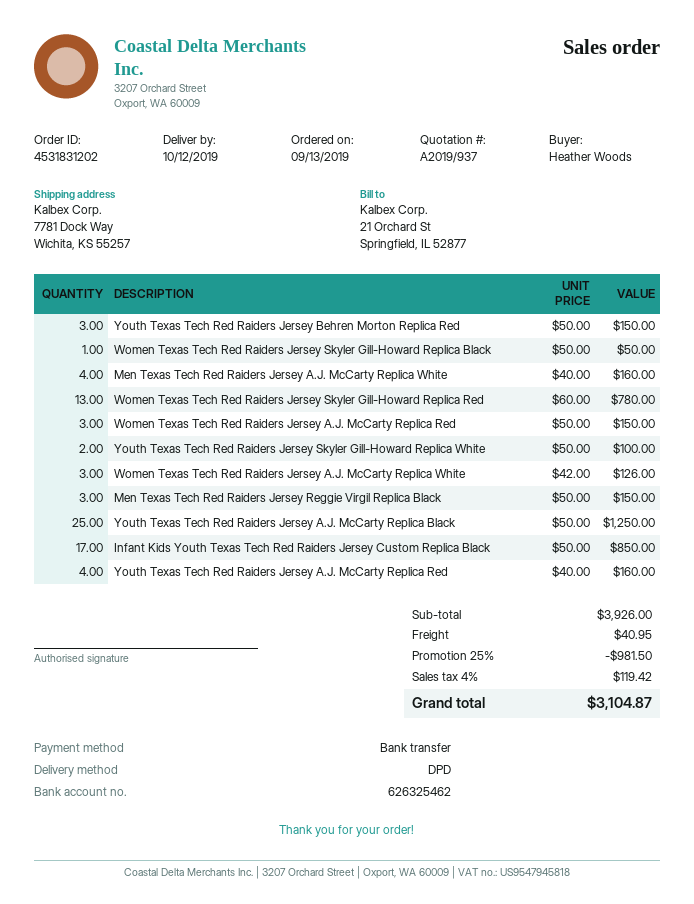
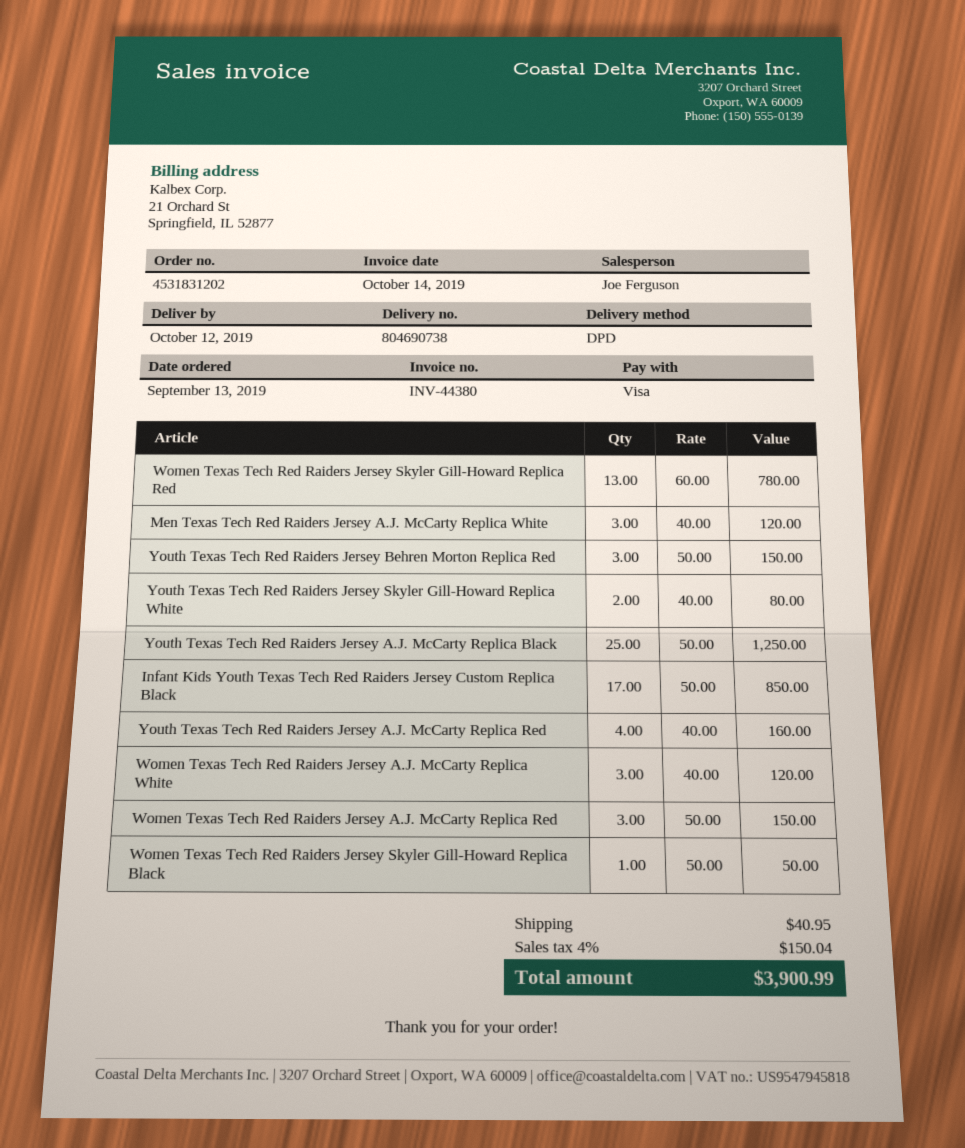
payment method: bank transfer -> Visa
Men Texas Tech Red Raiders Jersey A.J. McCarty Replica White: 4 x 40.00 = 160.00 -> 3 x 40.00 = 120.00
Youth Texas Tech Red Raiders Jersey Skyler Gill-Howard Replica White: 2 x 50.00 = 100.00 -> 2 x 40.00 = 80.00
Women Texas Tech Red Raiders Jersey A.J. McCarty Replica White: 3 x 42.00 = 126.00 -> 3 x 40.00 = 120.00
Men Texas Tech Red Raiders Jersey Reggie Virgil Replica Black: 3 x 50.00 = 150.00 -> none
discount: 25% = 981.50 -> none
tax: 4% = 119.42 -> 4% = 150.04
total: 3104.87 -> 3900.99

